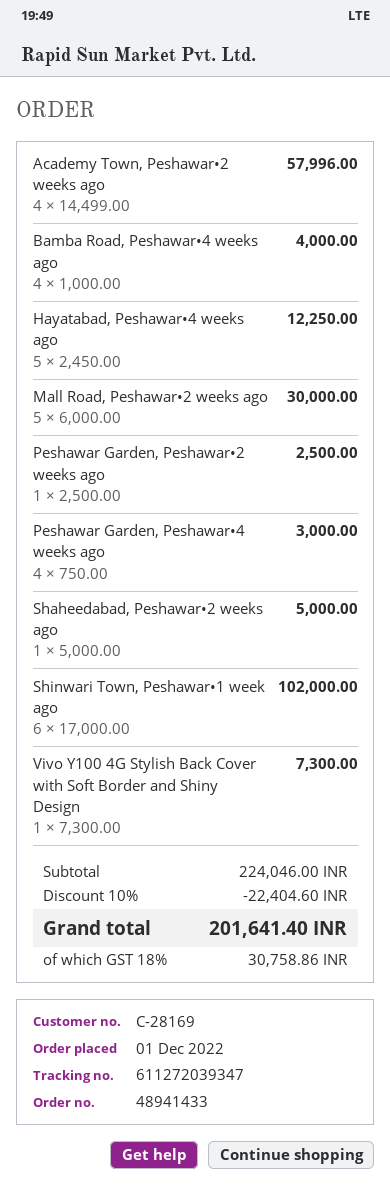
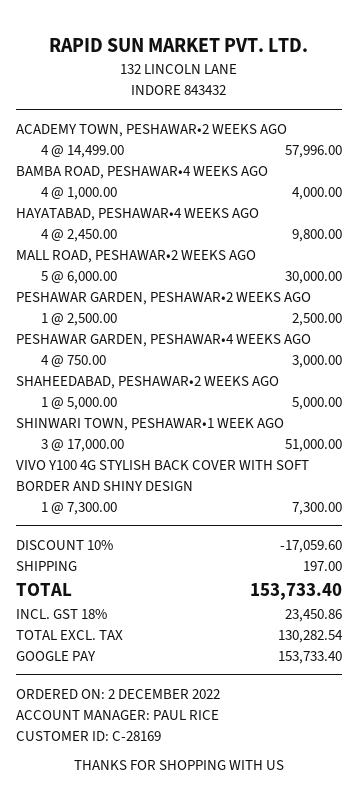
order date: 2022-12-01 -> 2022-12-02
Hayatabad, Peshawar•4 weeks ago: 5 x 2450.00 = 12250.00 -> 4 x 2450.00 = 9800.00
Shinwari Town, Peshawar•1 week ago: 6 x 17000.00 = 102000.00 -> 3 x 17000.00 = 51000.00
discount: 10% = 22404.60 -> 10% = 17059.60
shipping: none -> 197.00
tax: 18% = 30758.86 -> 18% = 23450.86
total: 201641.40 -> 153733.40

